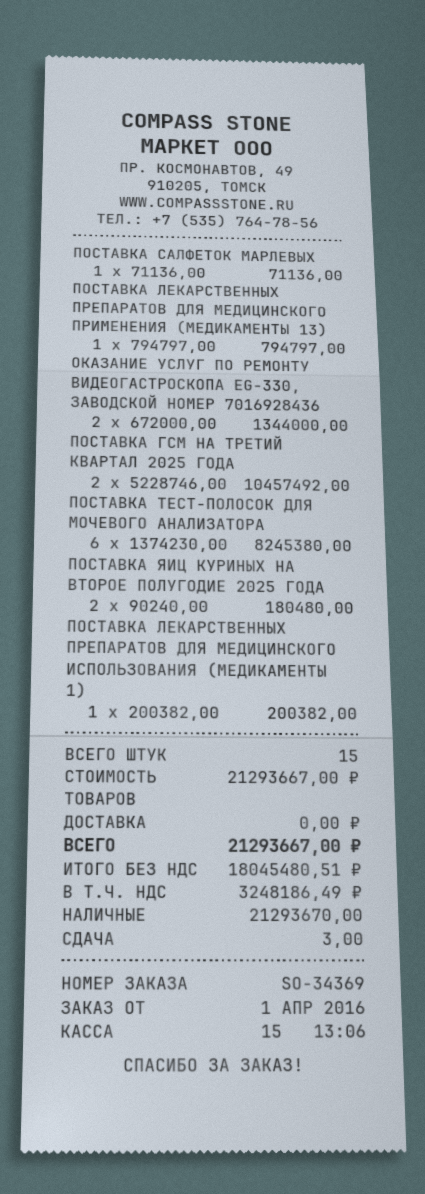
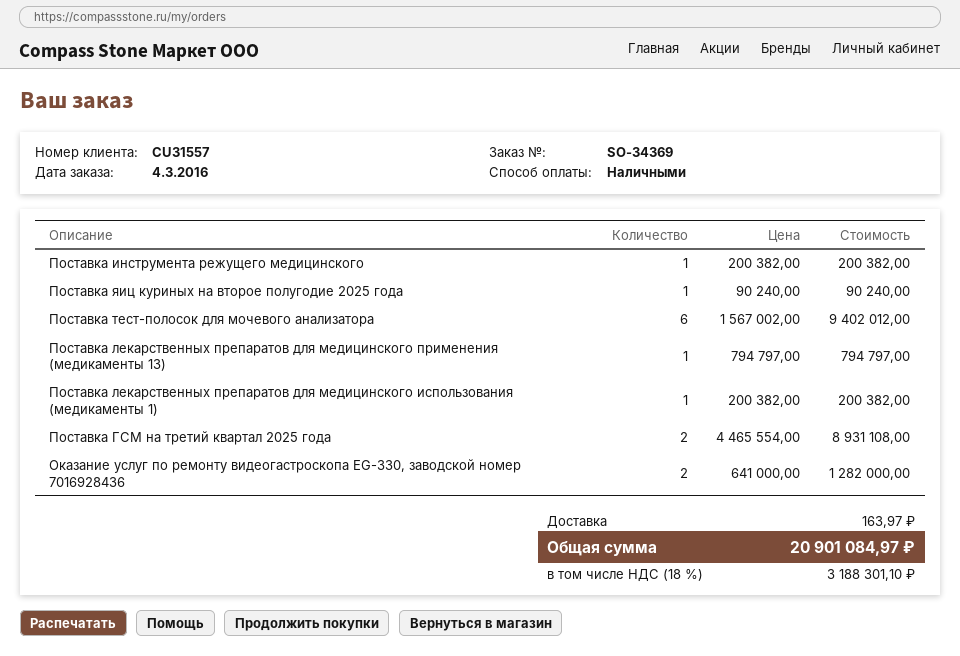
order date: 2016-04-01 -> 2016-03-04
ПОСТАВКА САЛФЕТОК МАРЛЕВЫХ: 1 x 71136.00 = 71136.00 -> none
ОКАЗАНИЕ УСЛУГ ПО РЕМОНТУ ВИДЕОГАСТРОСКОПА EG-330, ЗАВОДСКОЙ НОМЕР 7016928436: 2 x 672000.00 = 1344000.00 -> 2 x 641000.00 = 1282000.00
ПОСТАВКА ГСМ НА ТРЕТИЙ КВАРТАЛ 2025 ГОДА: 2 x 5228746.00 = 10457492.00 -> 2 x 4465554.00 = 8931108.00
ПОСТАВКА ТЕСТ-ПОЛОСОК ДЛЯ МОЧЕВОГО АНАЛИЗАТОРА: 6 x 1374230.00 = 8245380.00 -> 6 x 1567002.00 = 9402012.00
ПОСТАВКА ЯИЦ КУРИНЫХ НА ВТОРОЕ ПОЛУГОДИЕ 2025 ГОДА: 2 x 90240.00 = 180480.00 -> 1 x 90240.00 = 90240.00
Поставка инструмента режущего медицинского: none -> 1 x 200382.00 = 200382.00
shipping: 0.00 -> 163.97
tax: 3248186.49 -> 3188301.10
total: 21293667.00 -> 20901084.97

